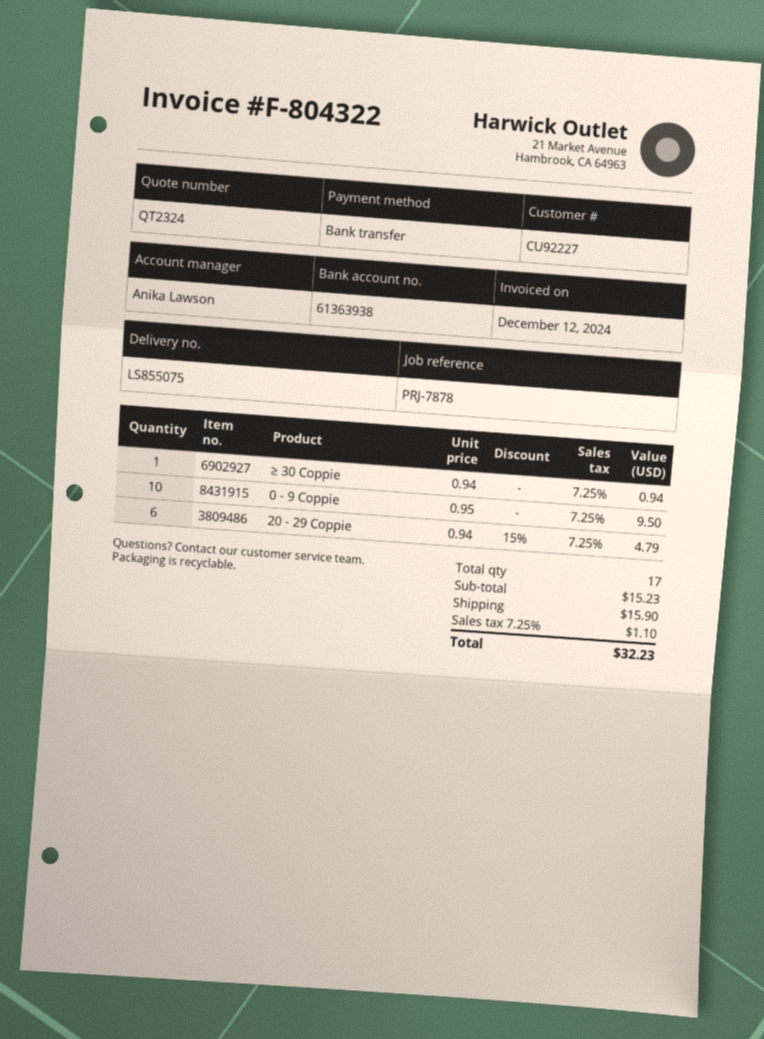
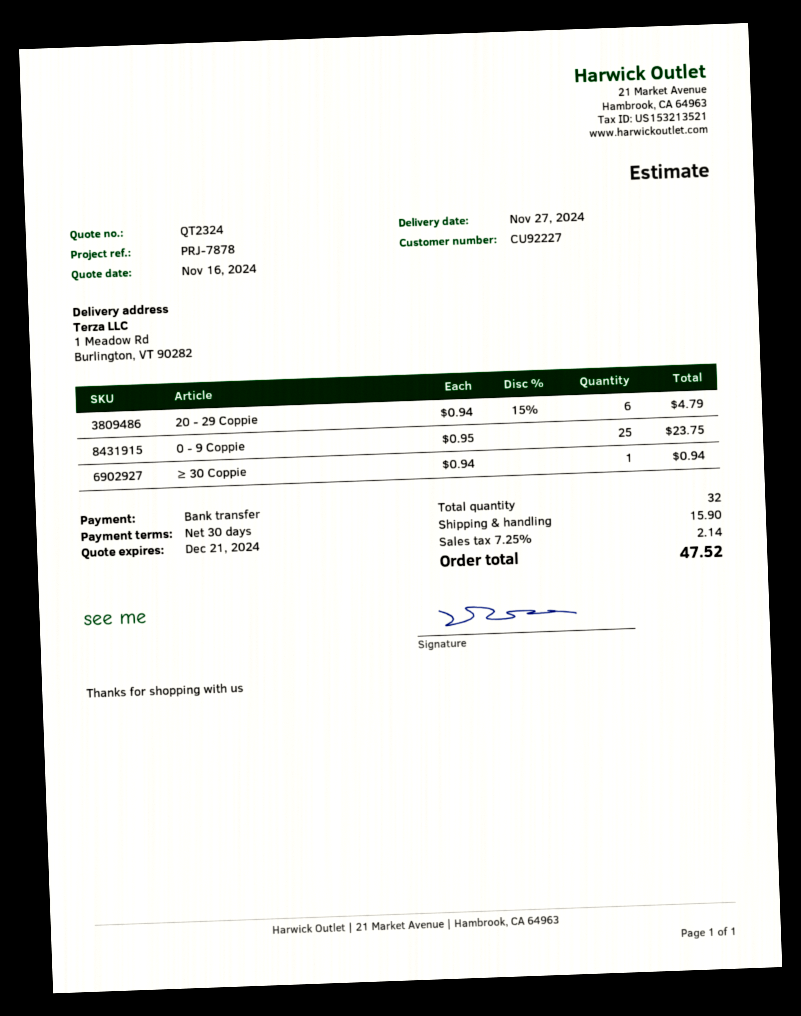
0 - 9 Coppie: 10 x 0.95 = 9.50 -> 25 x 0.95 = 23.75
total quantity: 17 -> 32
tax: 7.25% = 1.10 -> 7.25% = 2.14
total: 32.23 -> 47.52

